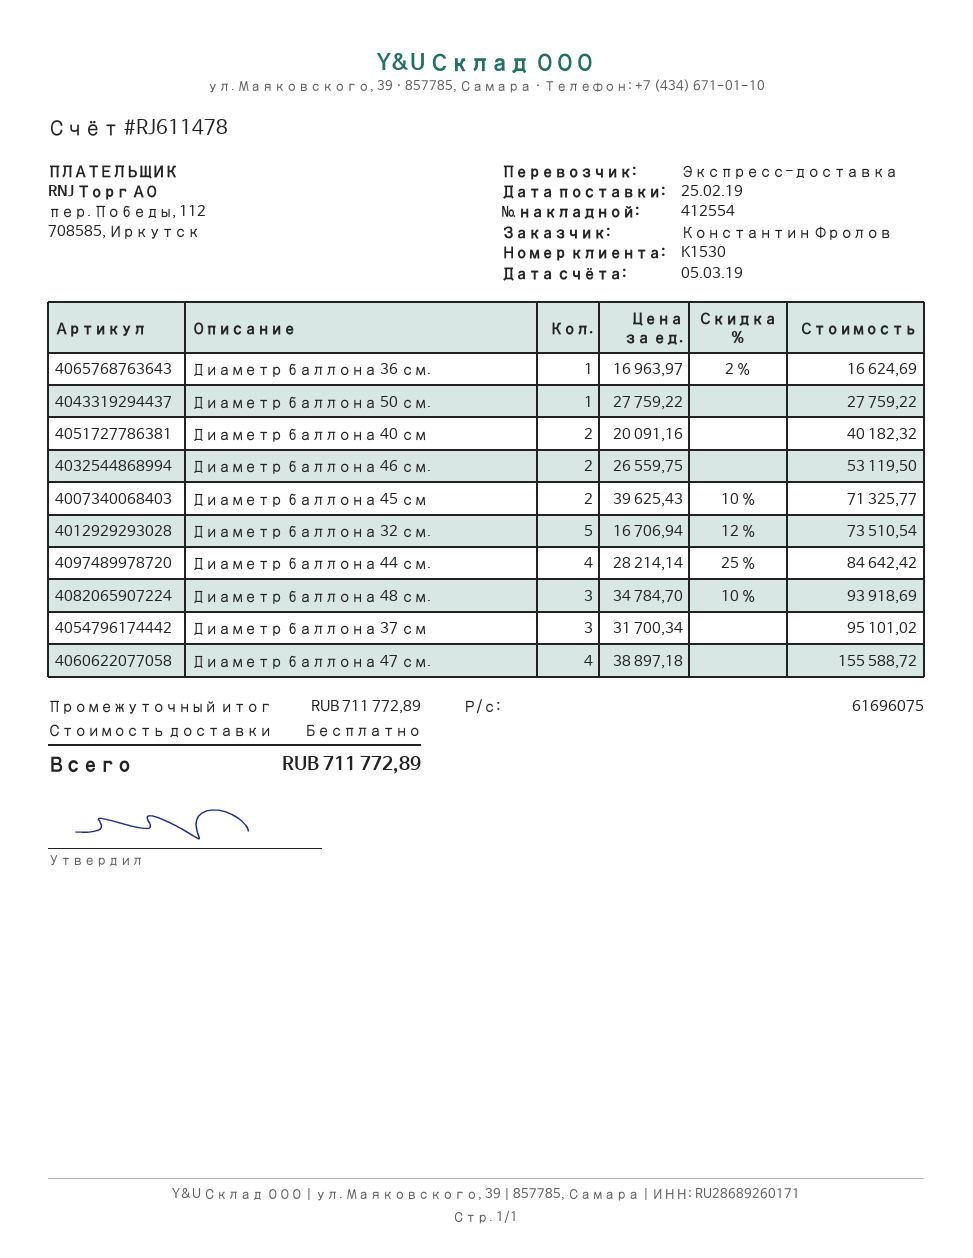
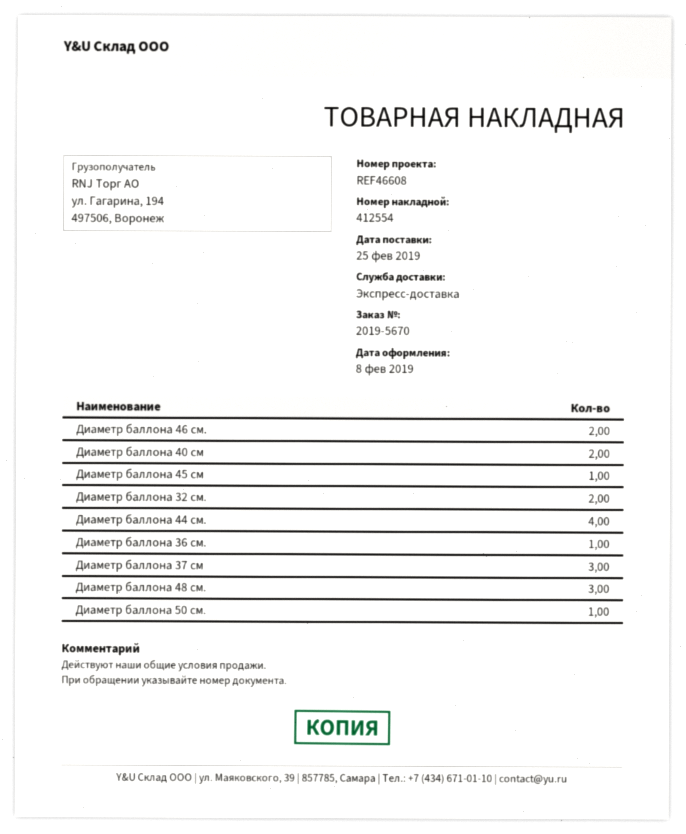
Диаметр баллона 45 см: 2 -> 1
Диаметр баллона 32 см.: 5 -> 2
Диаметр баллона 47 см.: 4 -> none

